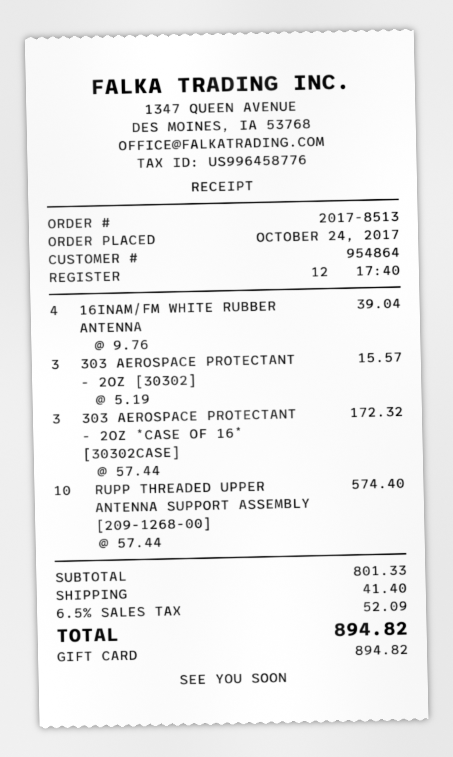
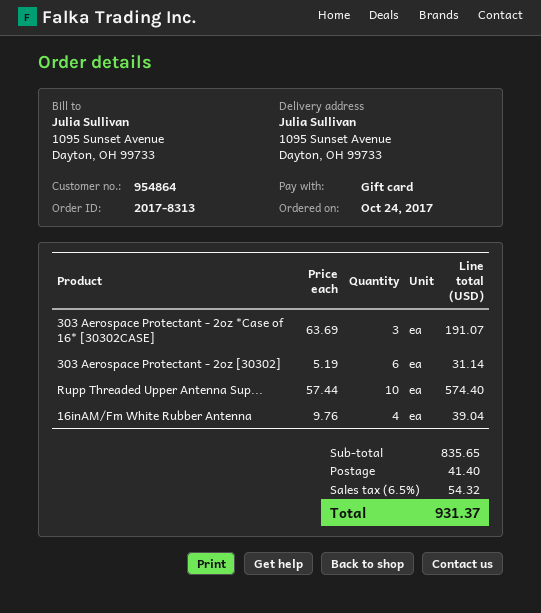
order number: 2017-8513 -> 2017-8313
303 AEROSPACE PROTECTANT - 2OZ [30302]: 3 x 5.19 = 15.57 -> 6 x 5.19 = 31.14
303 AEROSPACE PROTECTANT - 2OZ *CASE OF 16* [30302CASE]: 3 x 57.44 = 172.32 -> 3 x 63.69 = 191.07
subtotal: 801.33 -> 835.65
tax: 6.5% = 52.09 -> 6.5% = 54.32
total: 894.82 -> 931.37

